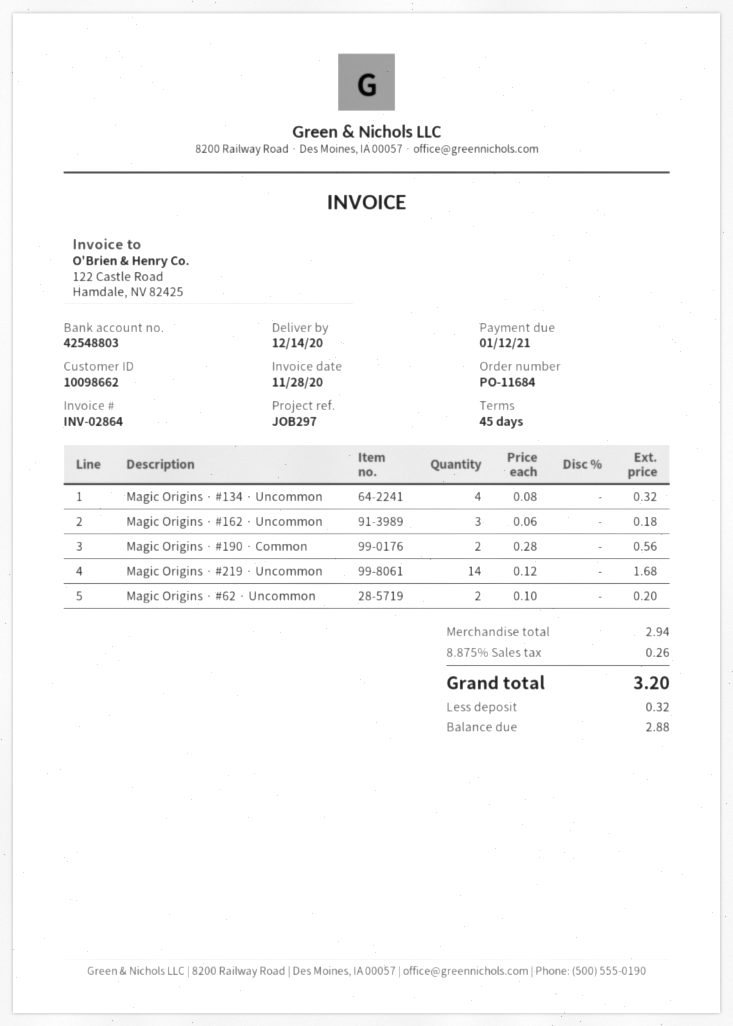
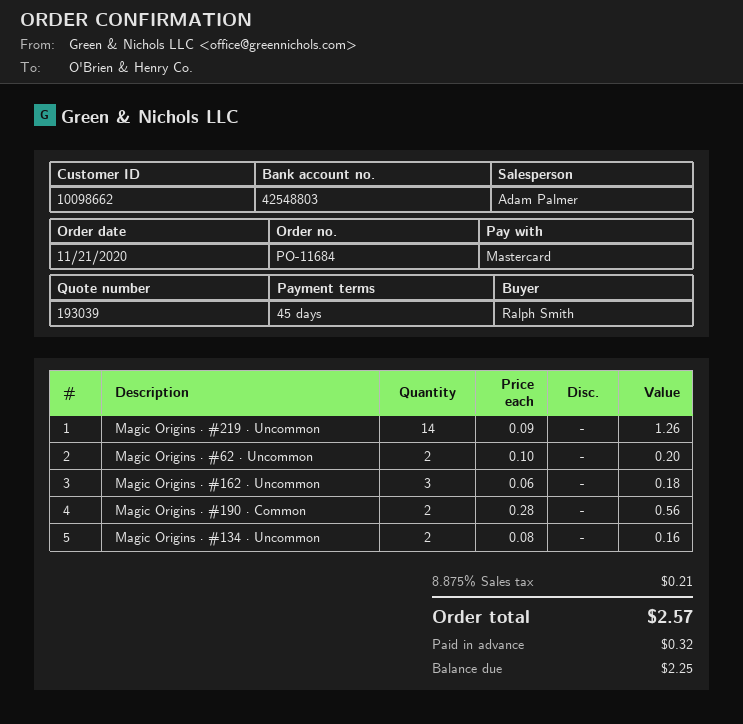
Magic Origins · #134 · Uncommon: 4 x 0.08 = 0.32 -> 2 x 0.08 = 0.16
Magic Origins · #219 · Uncommon: 14 x 0.12 = 1.68 -> 14 x 0.09 = 1.26
tax: 8.875% = 0.26 -> 8.875% = 0.21
total: 3.20 -> 2.57
balance: 2.88 -> 2.25

